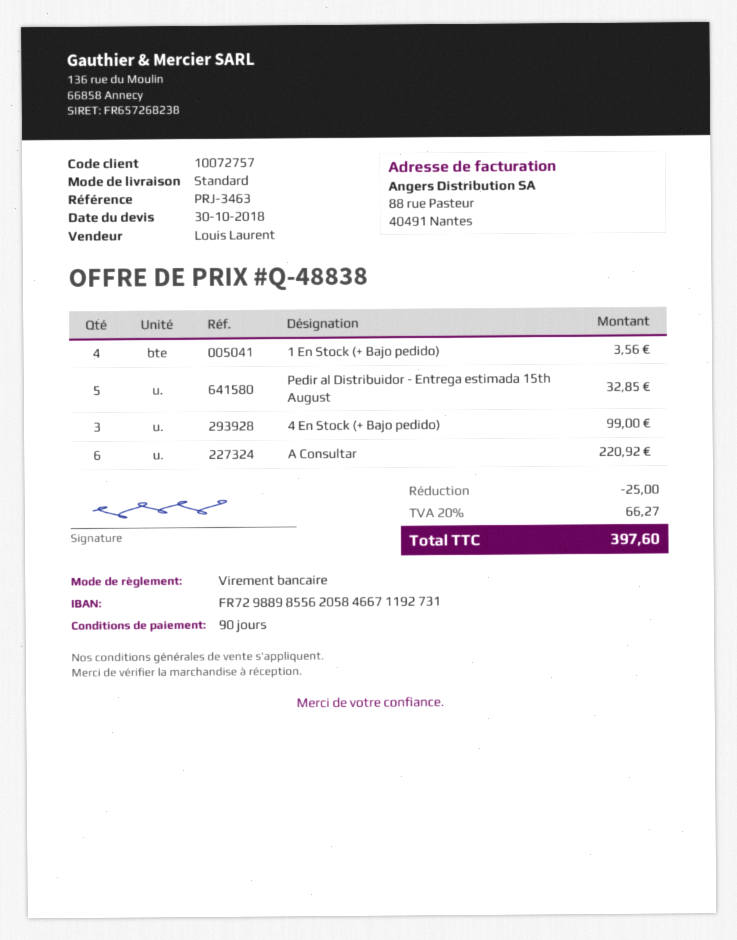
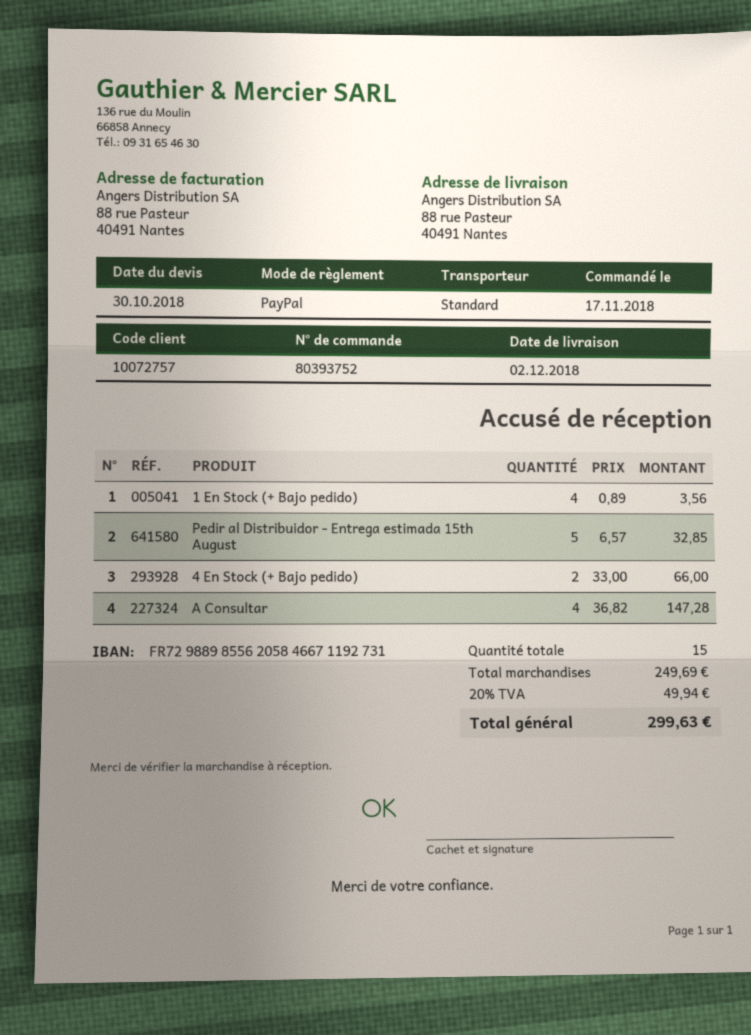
payment method: bank transfer -> PayPal
4 En Stock (+ Bajo pedido): 3 for 99.00 -> 2 for 66.00
A Consultar: 6 for 220.92 -> 4 for 147.28
discount: 25.00 -> none
tax: 20% = 66.27 -> 20% = 49.94
total: 397.60 -> 299.63

